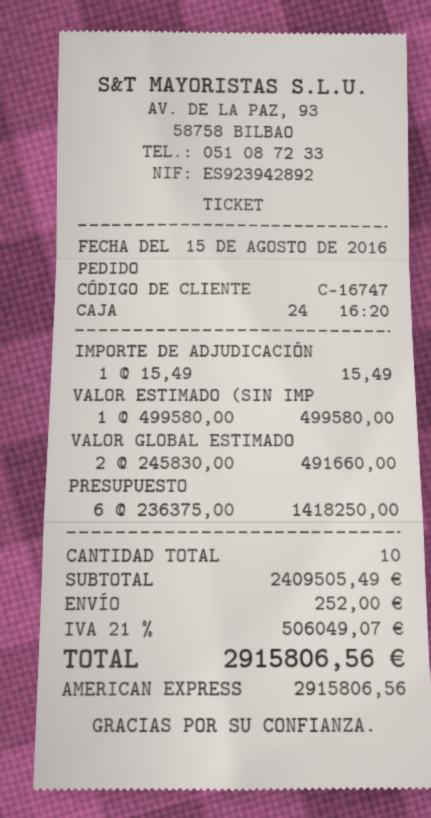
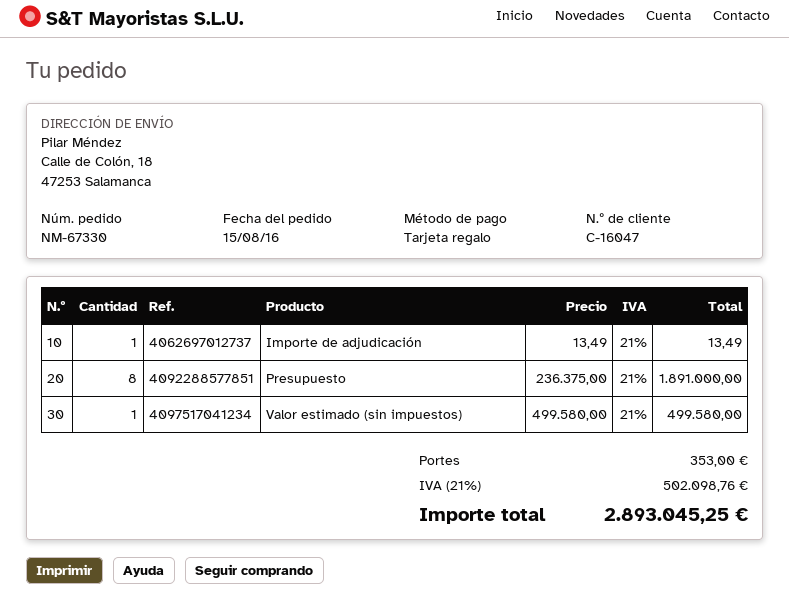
customer number: C-16747 -> C-16047
payment method: American Express -> gift card
IMPORTE DE ADJUDICACIÓN: 1 x 15.49 = 15.49 -> 1 x 13.49 = 13.49
VALOR GLOBAL ESTIMADO: 2 x 245830.00 = 491660.00 -> none
PRESUPUESTO: 6 x 236375.00 = 1418250.00 -> 8 x 236375.00 = 1891000.00
shipping: 252.00 -> 353.00
tax: 21% = 506049.07 -> 21% = 502098.76
total: 2915806.56 -> 2893045.25

